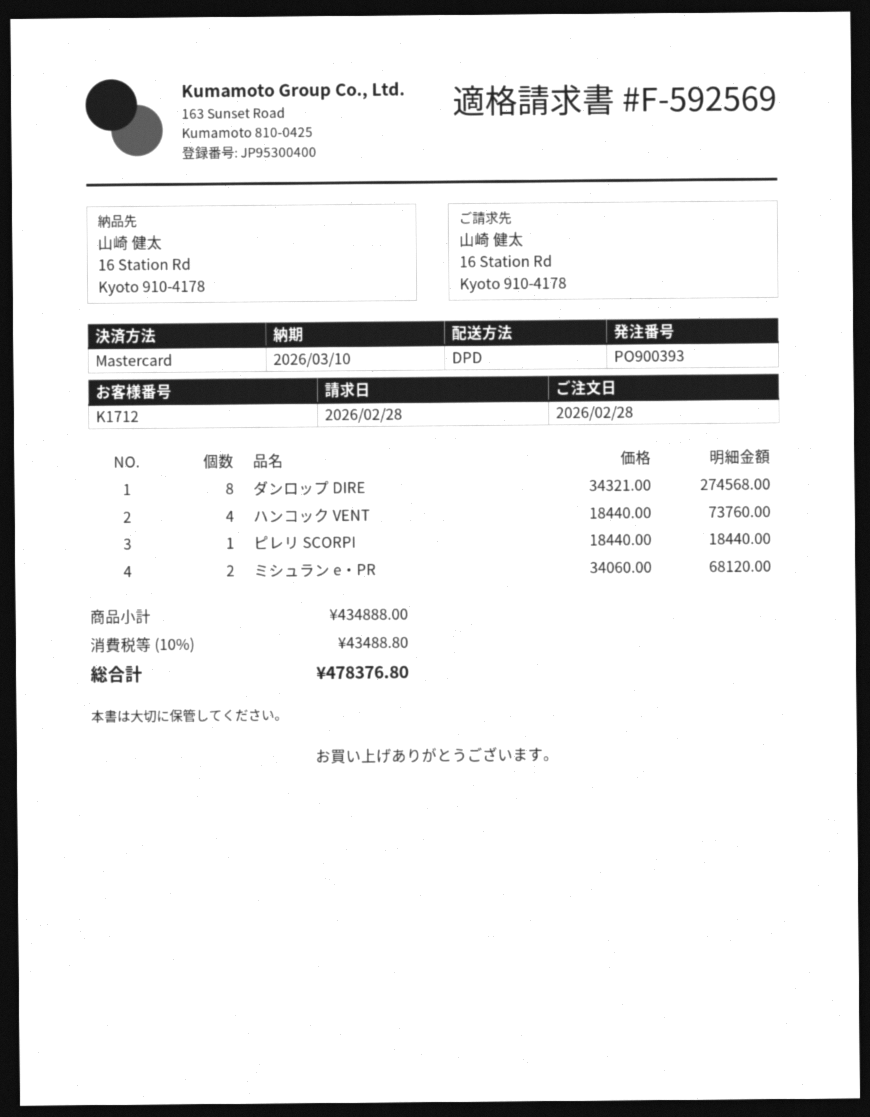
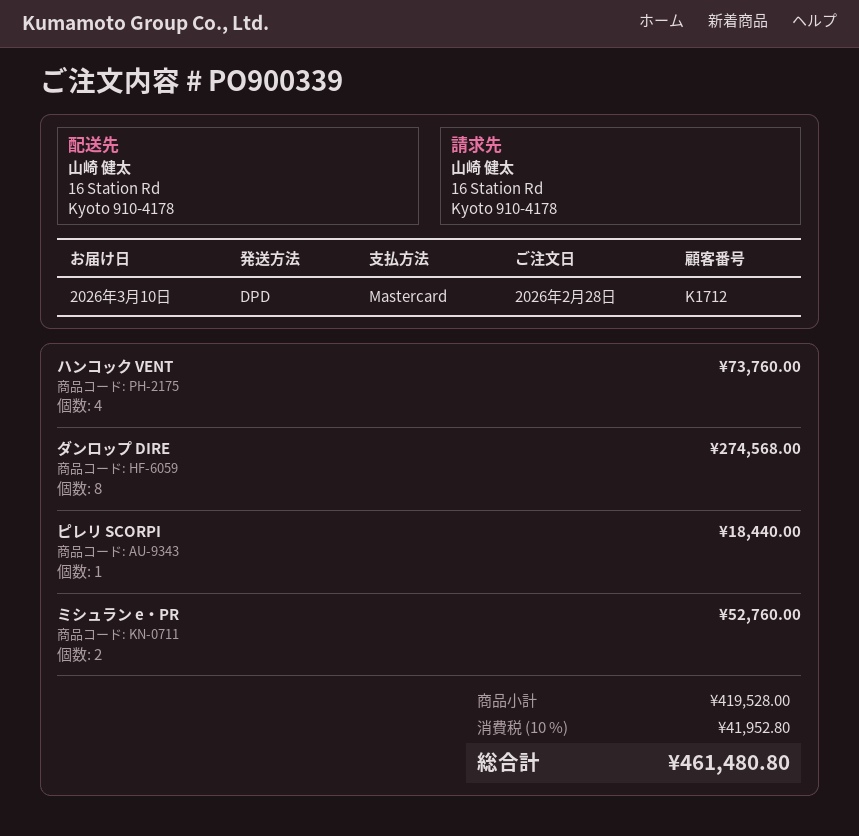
order number: PO900393 -> PO900339
ミシュラン e・PR: 2 for 68120.00 -> 2 for 52760.00
subtotal: 434888.00 -> 419528.00
tax: 10% = 43488.80 -> 10% = 41952.80
total: 478376.80 -> 461480.80

